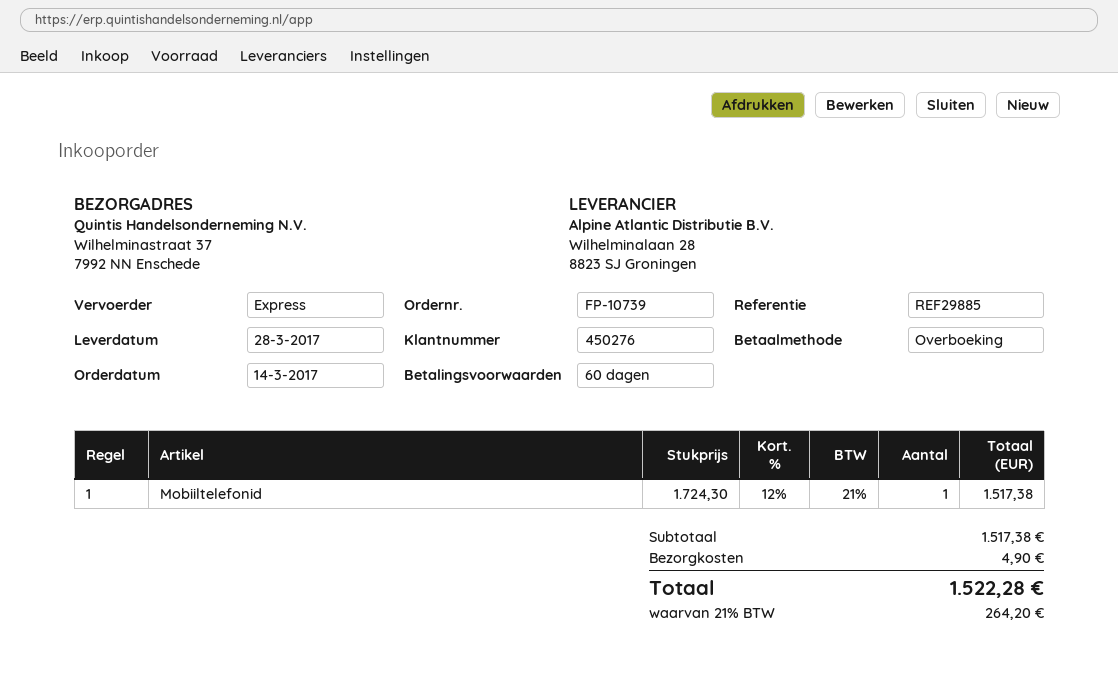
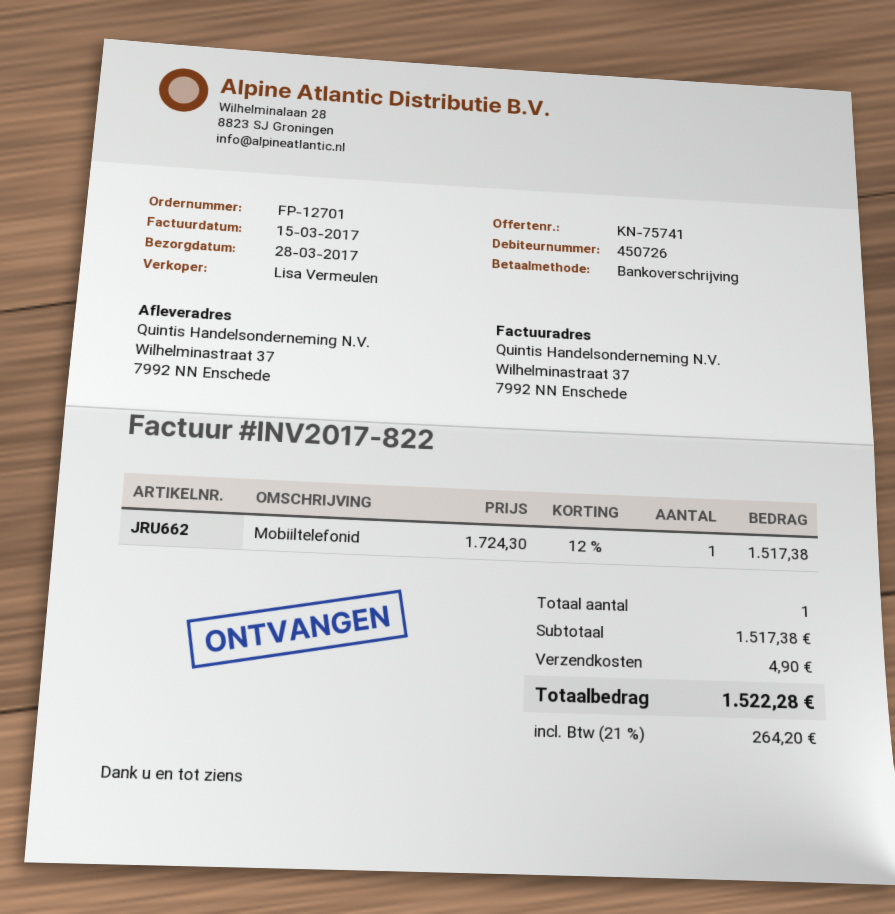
order number: FP-10739 -> FP-12701
customer number: 450276 -> 450726

